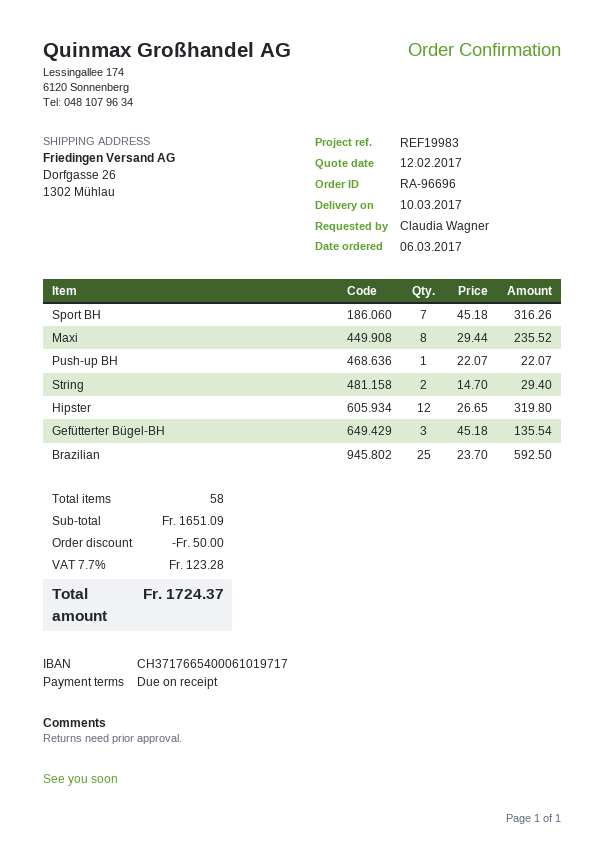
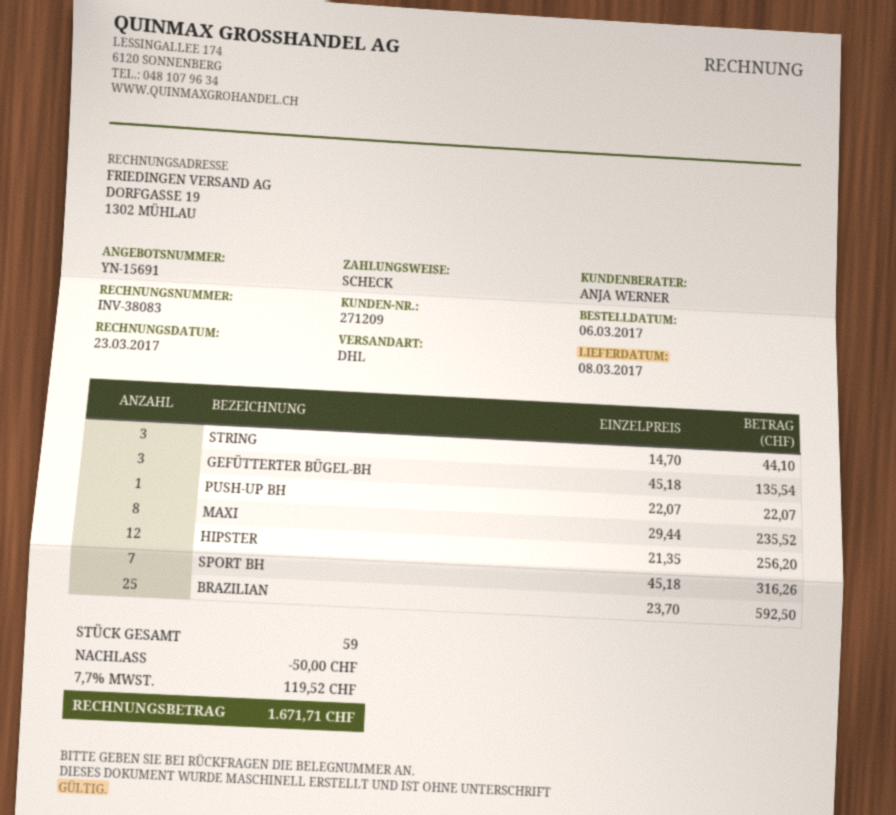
delivery date: 2017-03-10 -> 2017-03-08
String: 2 x 14.70 = 29.40 -> 3 x 14.70 = 44.10
Hipster: 12 x 26.65 = 319.80 -> 12 x 21.35 = 256.20
total quantity: 58 -> 59
tax: 7.7% = 123.28 -> 7.7% = 119.52
total: 1724.37 -> 1671.71

